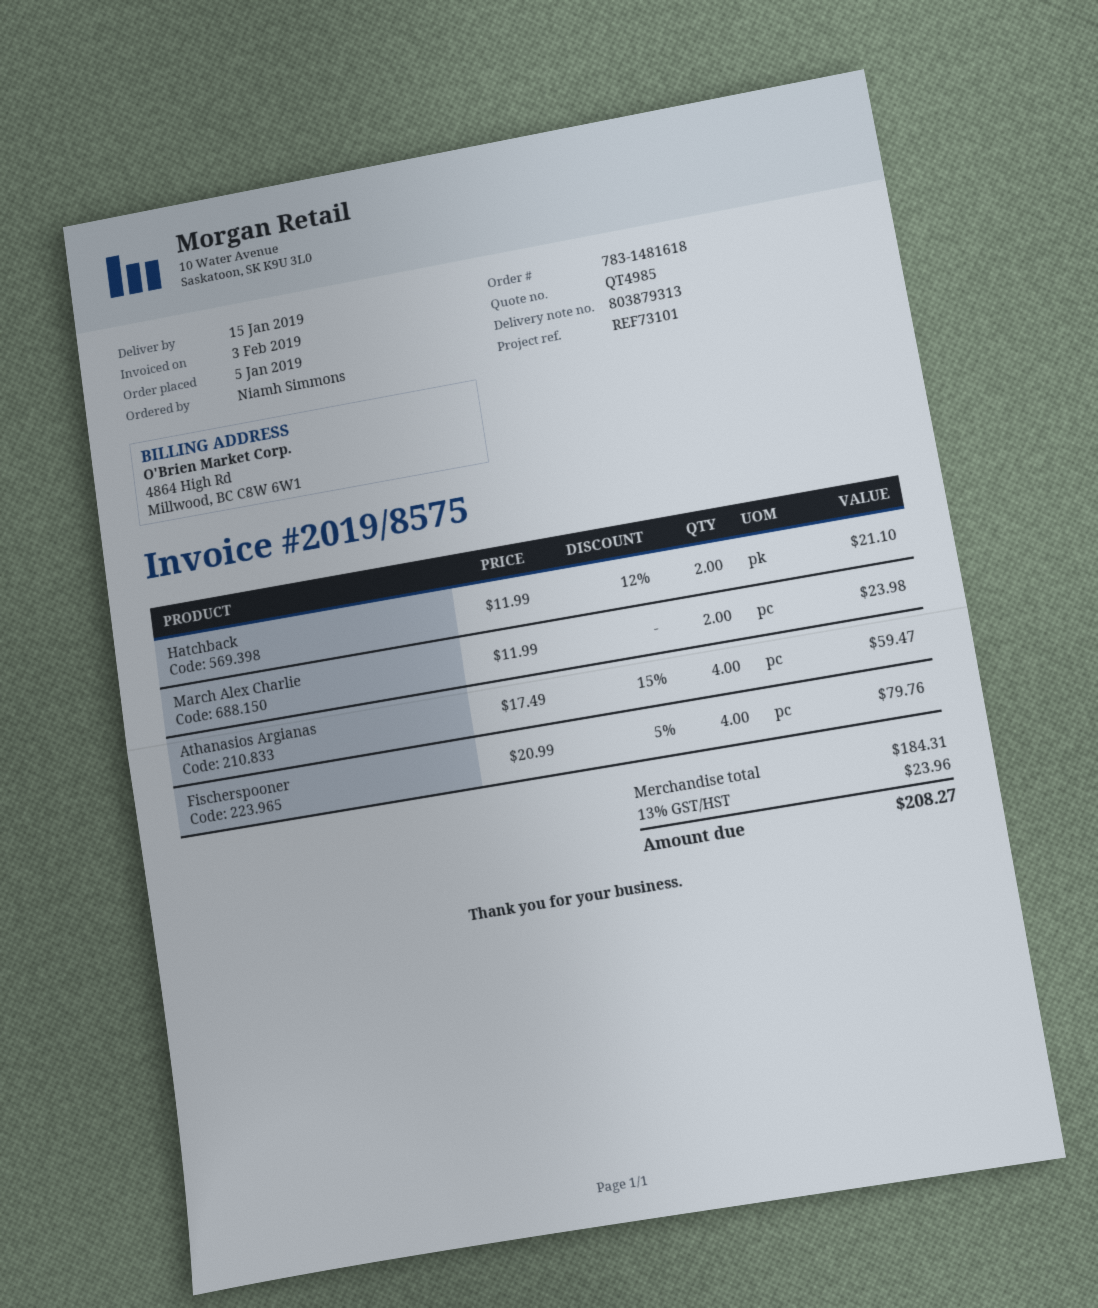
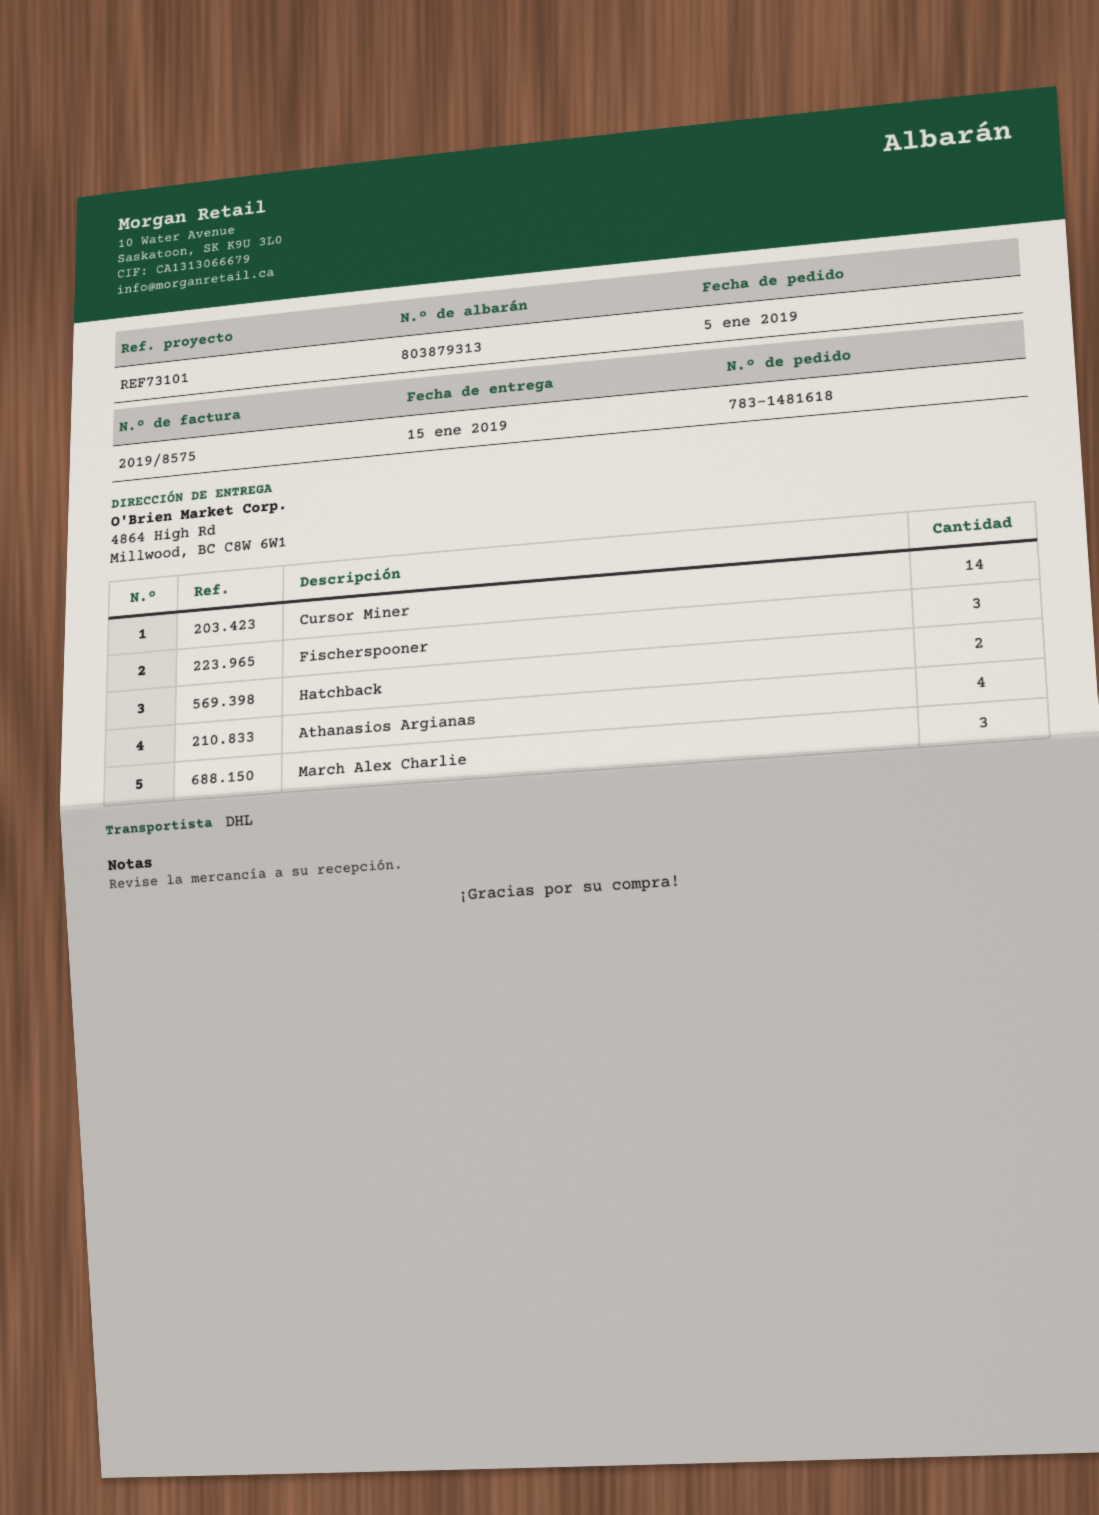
March Alex Charlie: 2 -> 3
Fischerspooner: 4 -> 3
Cursor Miner: none -> 14

